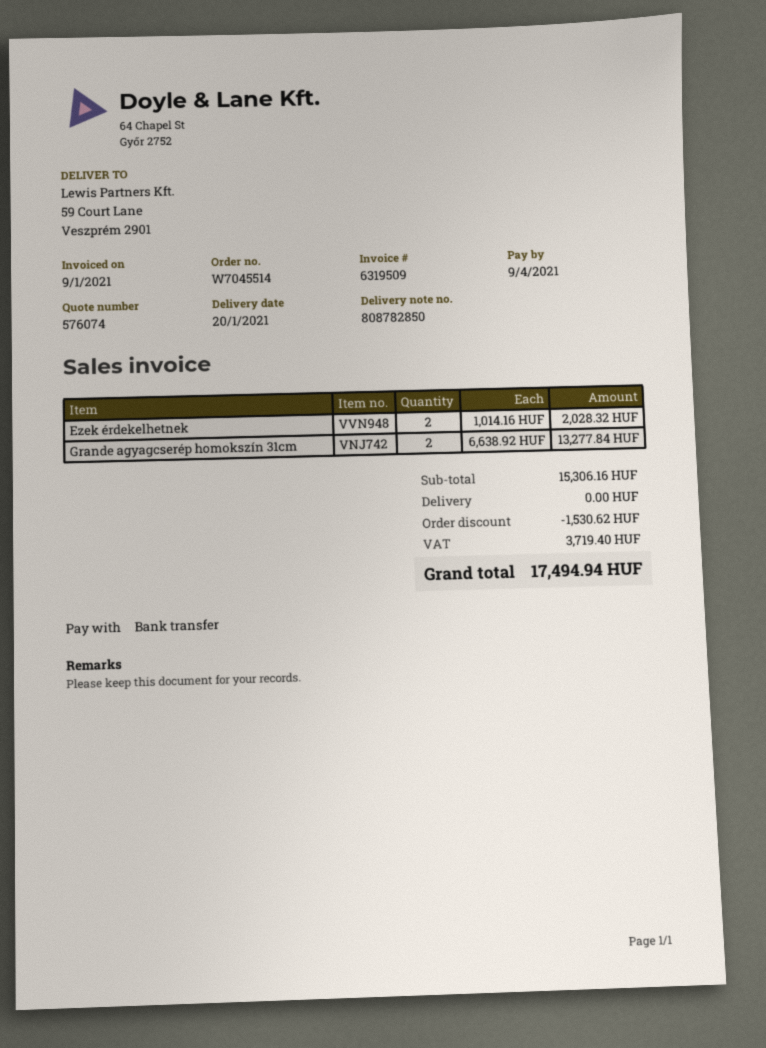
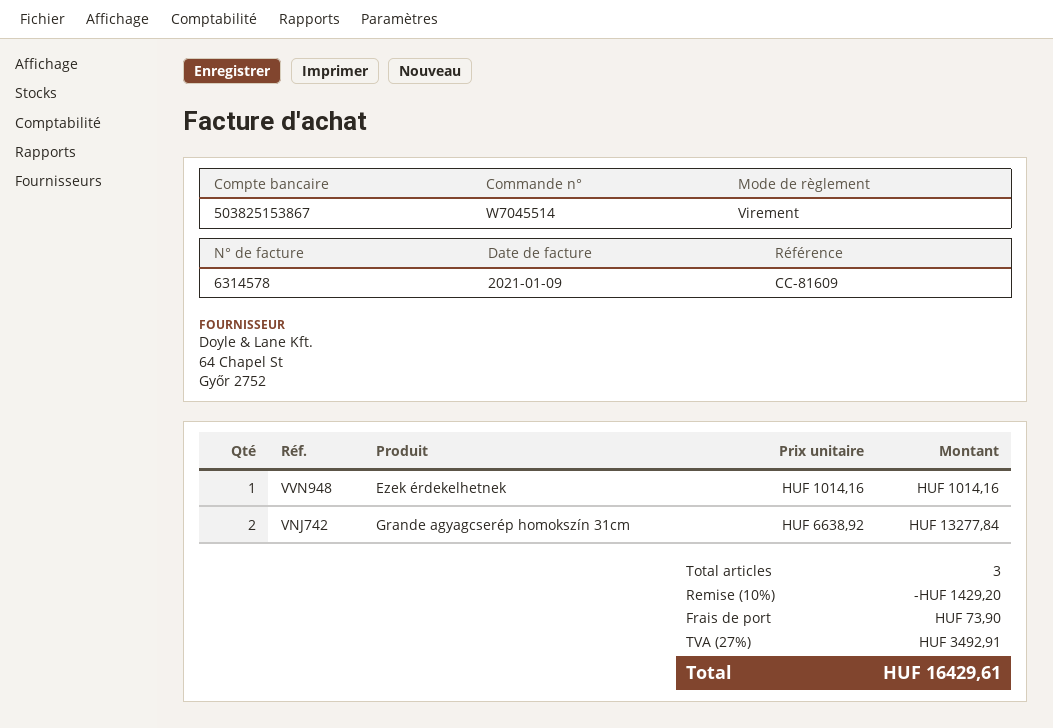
invoice number: 6319509 -> 6314578
Ezek érdekelhetnek: 2 x 1014.16 = 2028.32 -> 1 x 1014.16 = 1014.16
discount: 1530.62 -> 1429.20
shipping: 0.00 -> 73.90
tax: 3719.40 -> 3492.91
total: 17494.94 -> 16429.61

